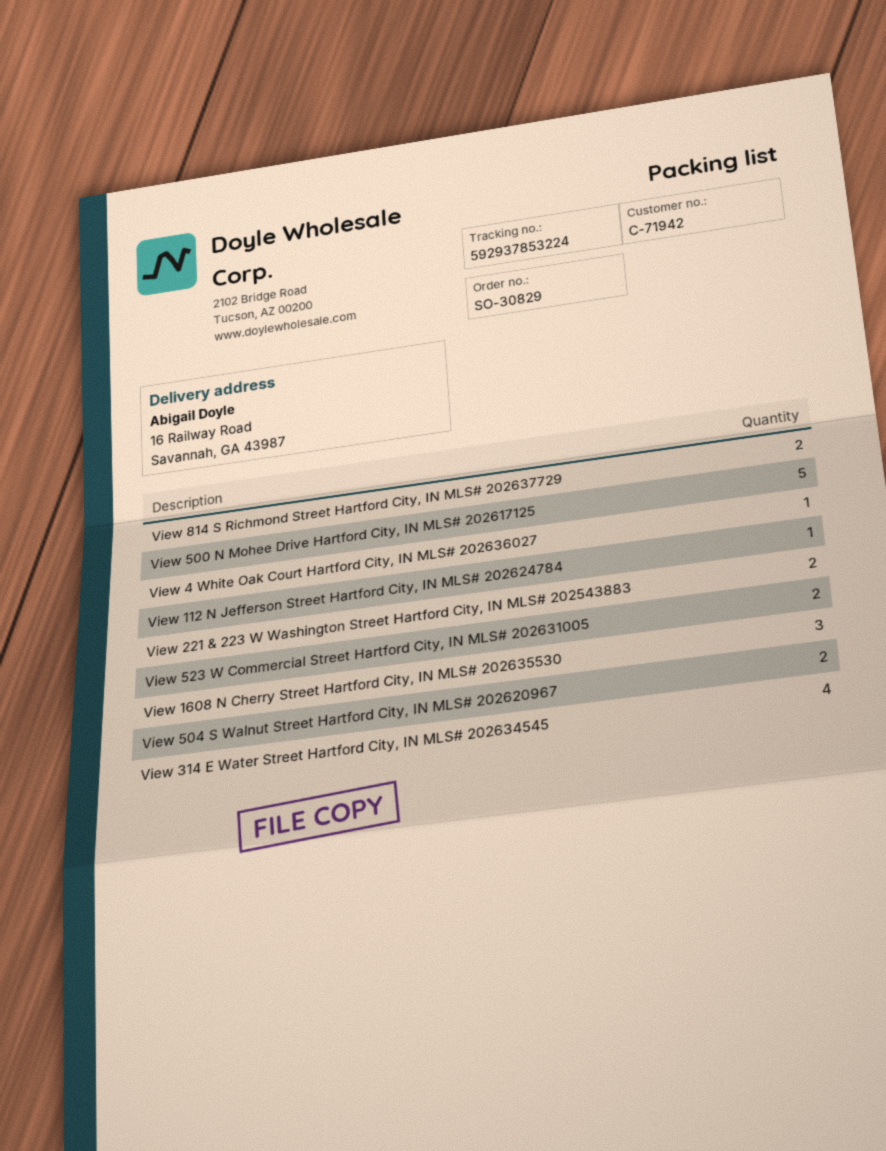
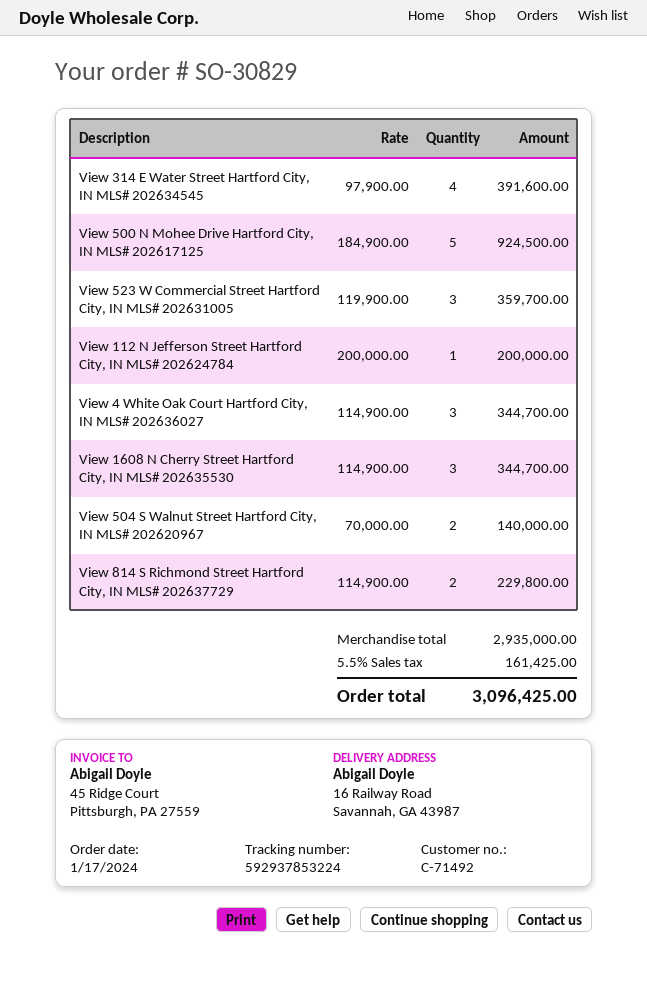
customer number: C-71942 -> C-71492
View 4 White Oak Court Hartford City, IN MLS# 202636027: 1 -> 3
View 221 & 223 W Washington Street Hartford City, IN MLS# 202543883: 2 -> none
View 523 W Commercial Street Hartford City, IN MLS# 202631005: 2 -> 3

